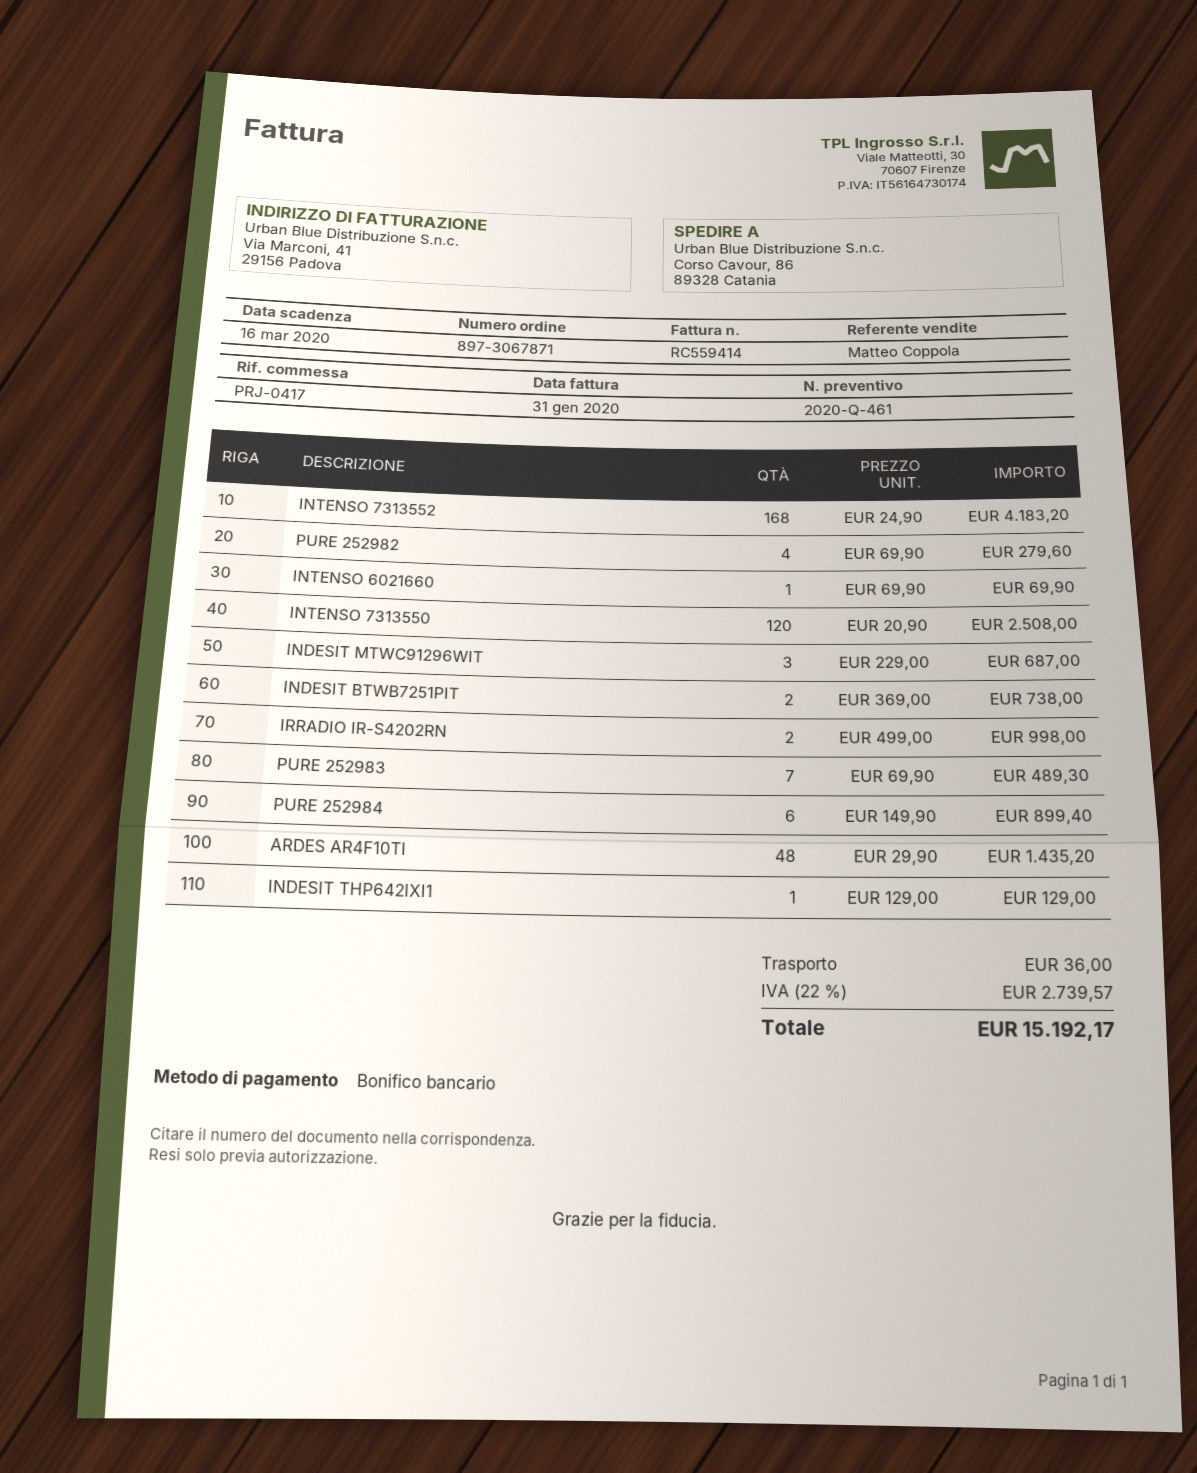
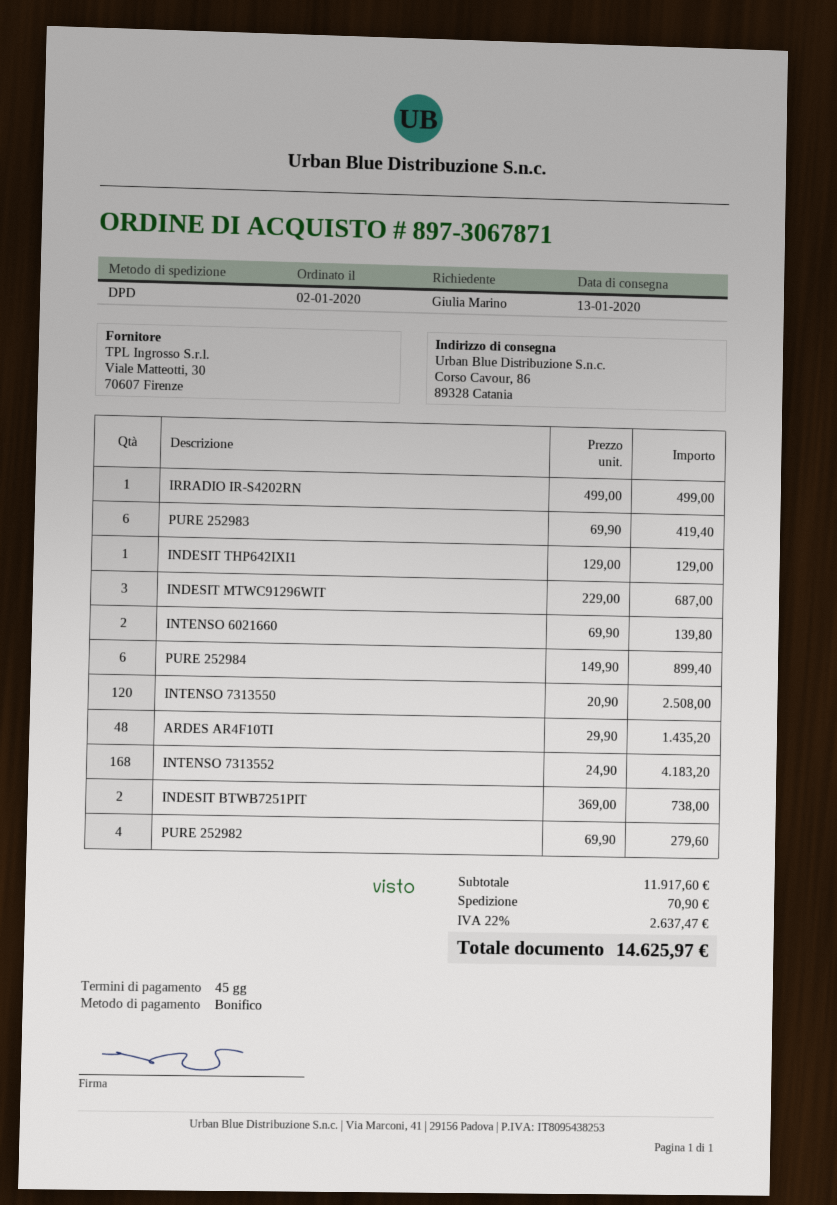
INTENSO 6021660: 1 x 69.90 = 69.90 -> 2 x 69.90 = 139.80
IRRADIO IR-S4202RN: 2 x 499.00 = 998.00 -> 1 x 499.00 = 499.00
PURE 252983: 7 x 69.90 = 489.30 -> 6 x 69.90 = 419.40
shipping: 36.00 -> 70.90
tax: 22% = 2739.57 -> 22% = 2637.47
total: 15192.17 -> 14625.97

